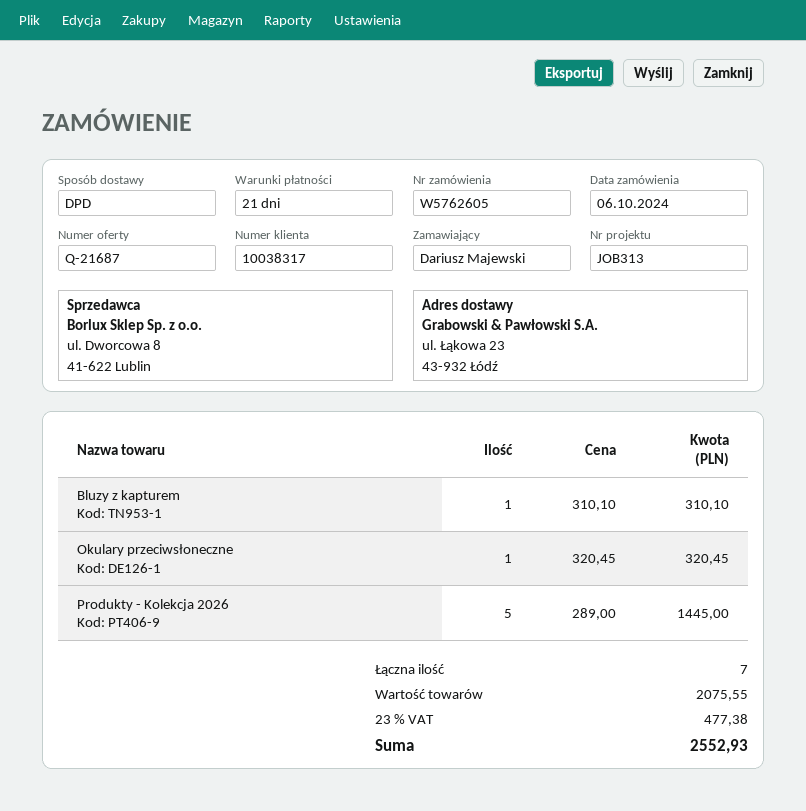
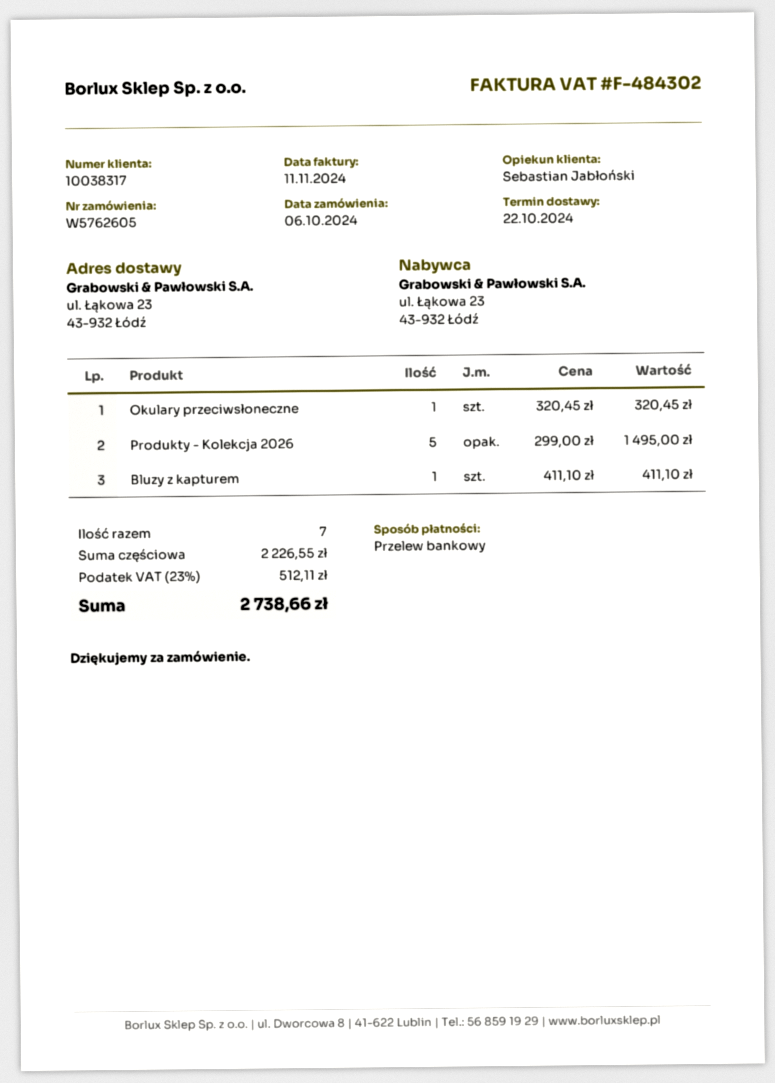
Bluzy z kapturem: 1 x 310.10 = 310.10 -> 1 x 411.10 = 411.10
Produkty - Kolekcja 2026: 5 x 289.00 = 1445.00 -> 5 x 299.00 = 1495.00
subtotal: 2075.55 -> 2226.55
tax: 23% = 477.38 -> 23% = 512.11
total: 2552.93 -> 2738.66

